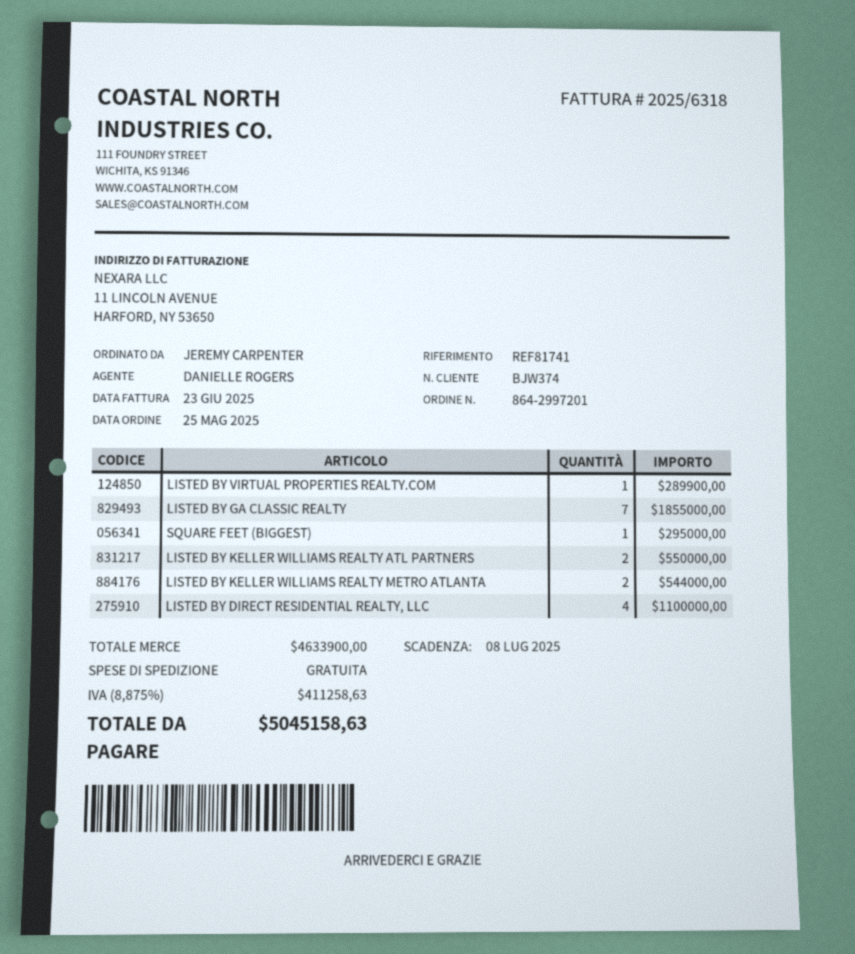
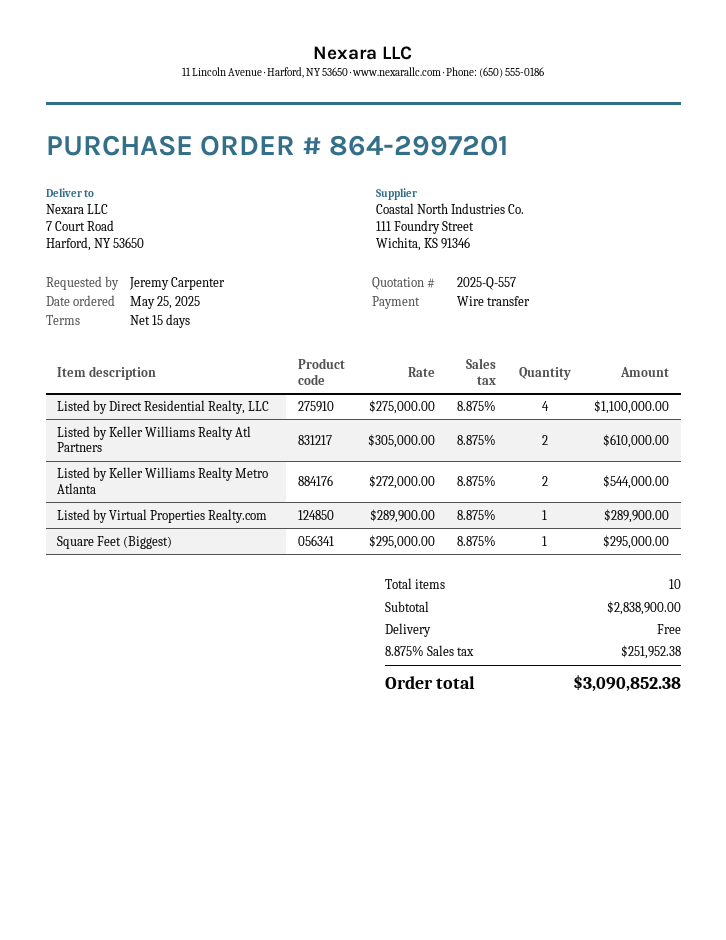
LISTED BY GA CLASSIC REALTY: 7 for 1855000.00 -> none
LISTED BY KELLER WILLIAMS REALTY ATL PARTNERS: 2 for 550000.00 -> 2 for 610000.00
subtotal: 4633900.00 -> 2838900.00
tax: 8.875% = 411258.63 -> 8.875% = 251952.38
total: 5045158.63 -> 3090852.38

